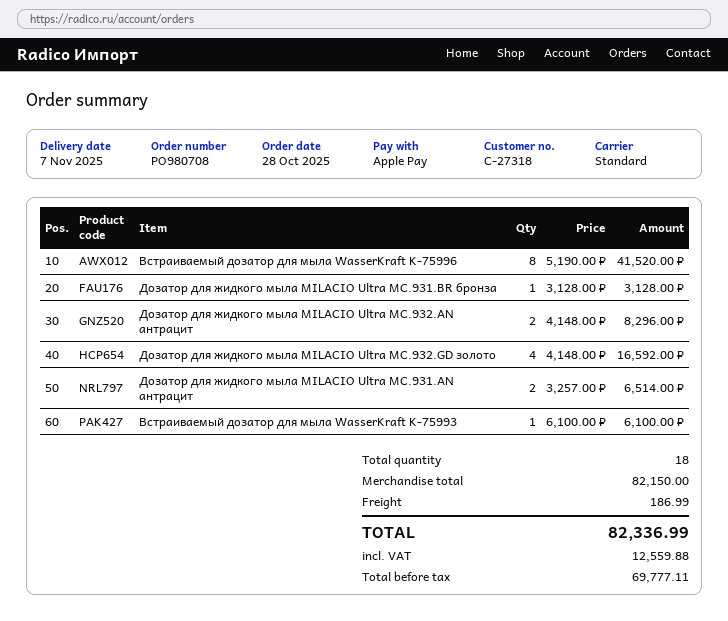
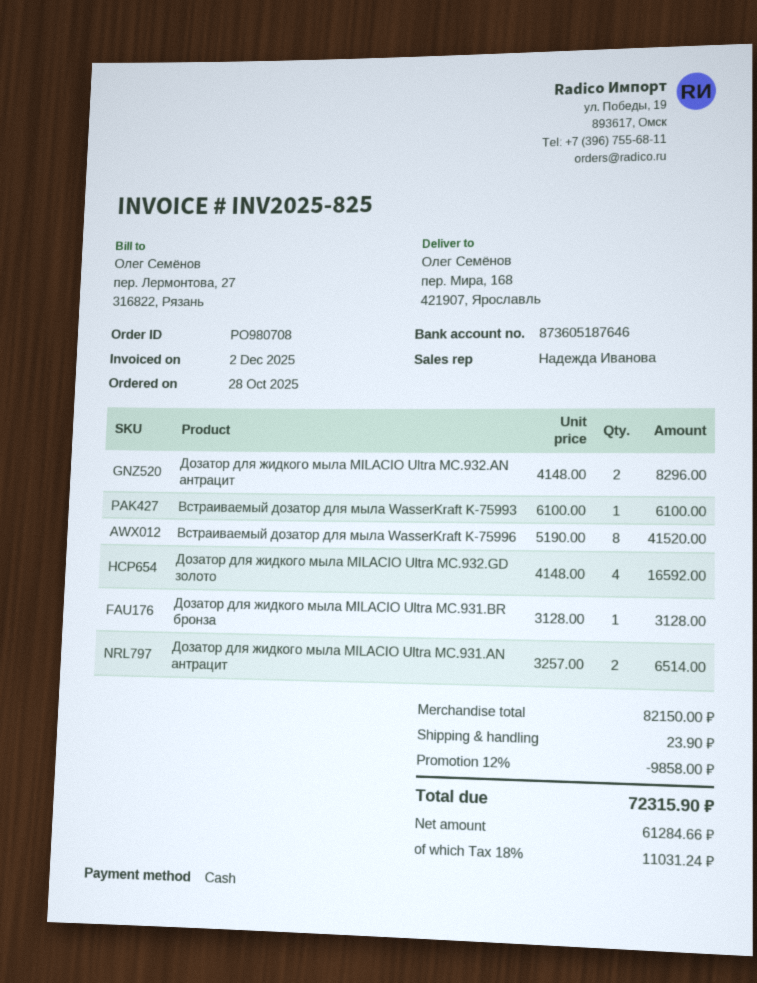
payment method: Apple Pay -> cash
discount: none -> 12% = 9858.00
shipping: 186.99 -> 23.90
net: 69777.11 -> 61284.66
tax: 12559.88 -> 11031.24
total: 82336.99 -> 72315.90

